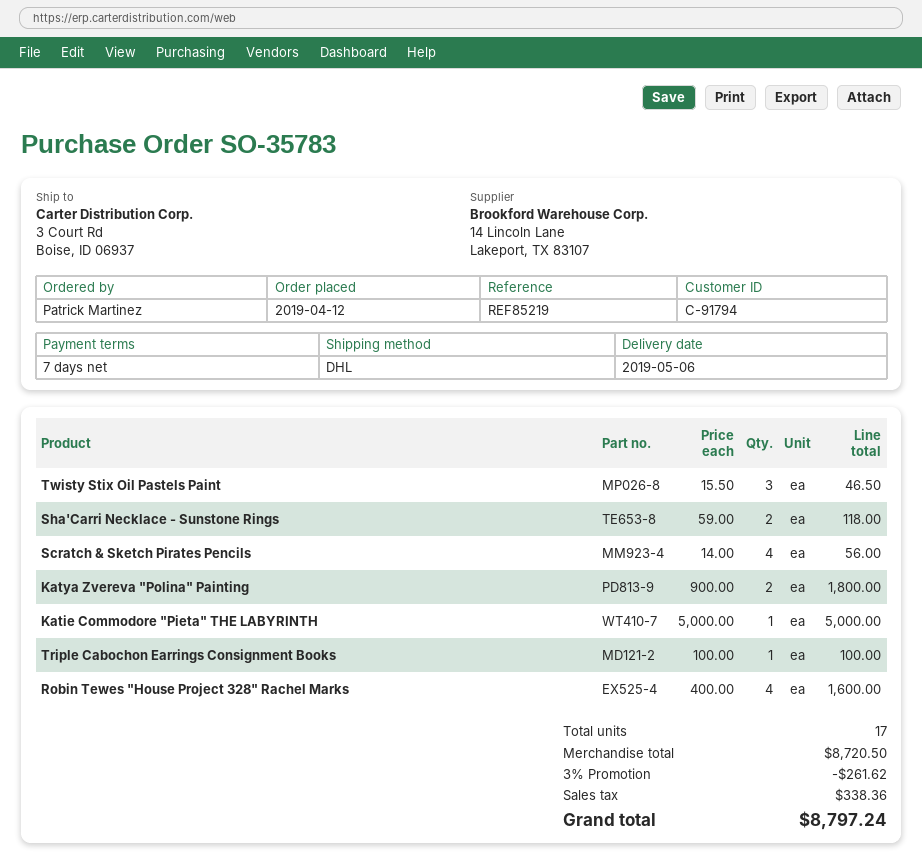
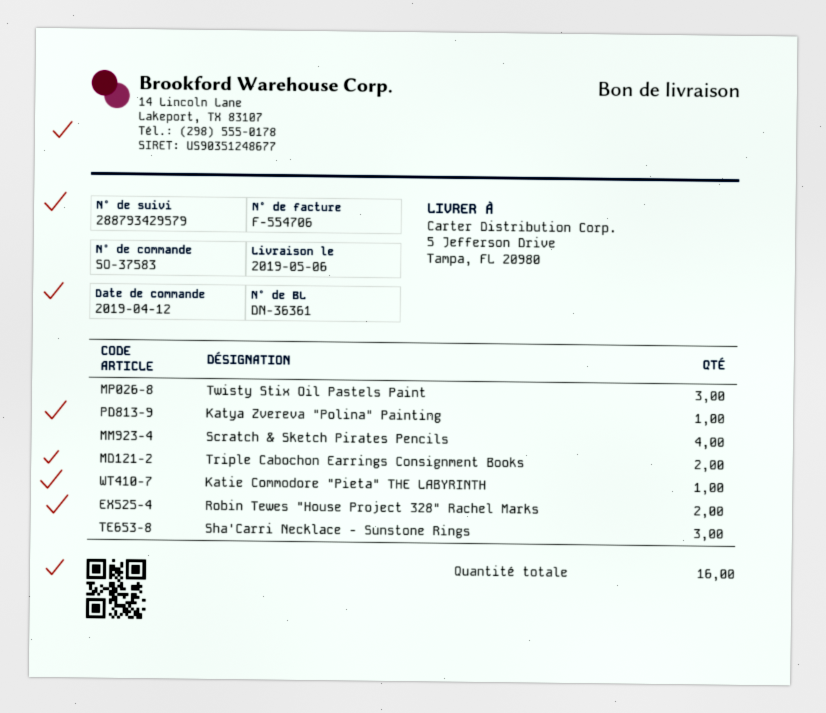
order number: SO-35783 -> SO-37583
ship to: 3 Court Rd, Boise, ID 06937 -> 5 Jefferson Drive, Tampa, FL 20980
Sha'Carri Necklace - Sunstone Rings: 2 -> 3
Katya Zvereva "Polina" Painting: 2 -> 1
Triple Cabochon Earrings Consignment Books: 1 -> 2
Robin Tewes "House Project 328" Rachel Marks: 4 -> 2
total quantity: 17 -> 16

